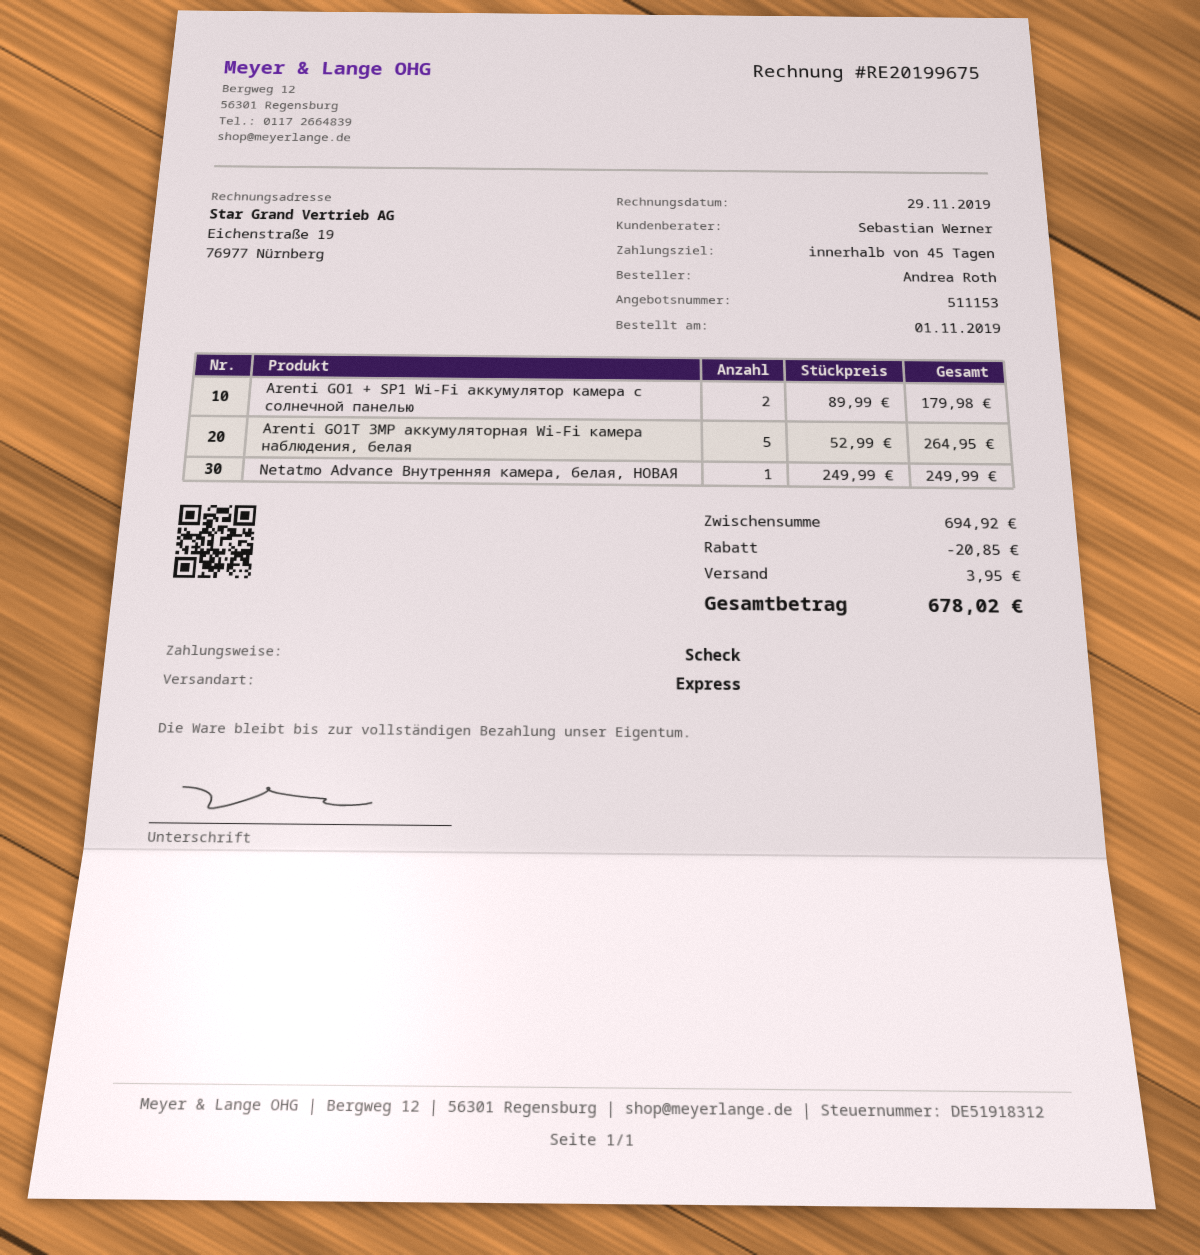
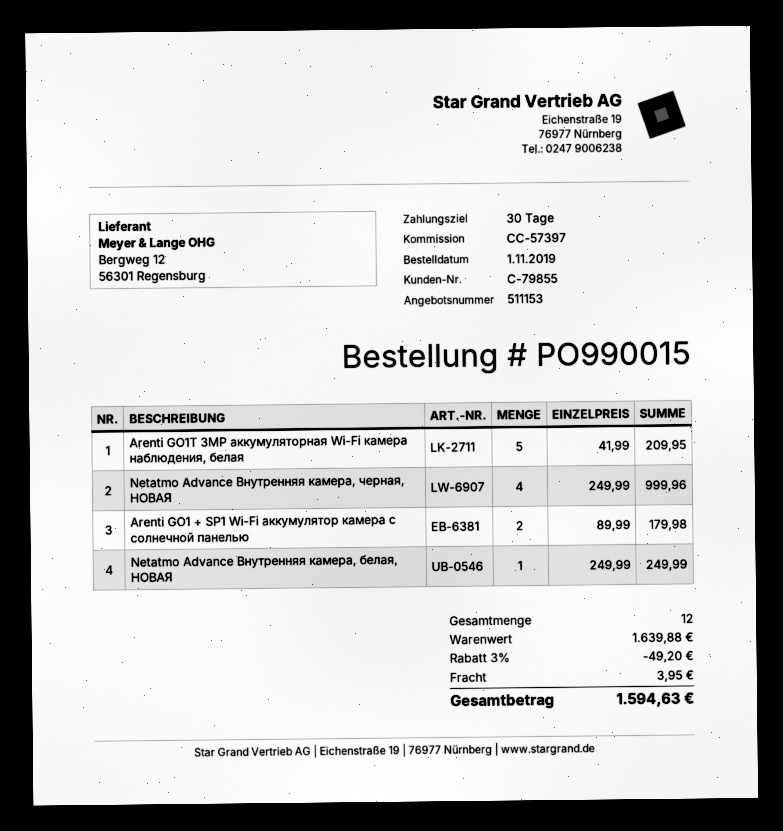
payment terms: 45 days -> 30 days
Arenti GO1T 3MP аккумуляторная Wi-Fi камера наблюдения, белая: 5 x 52.99 = 264.95 -> 5 x 41.99 = 209.95
Netatmo Advance Внутренняя камера, черная, НОВАЯ: none -> 4 x 249.99 = 999.96
subtotal: 694.92 -> 1639.88
discount: 20.85 -> 49.20
total: 678.02 -> 1594.63

